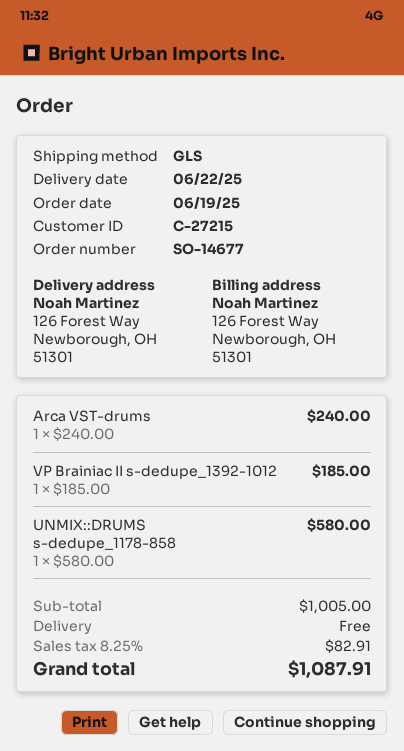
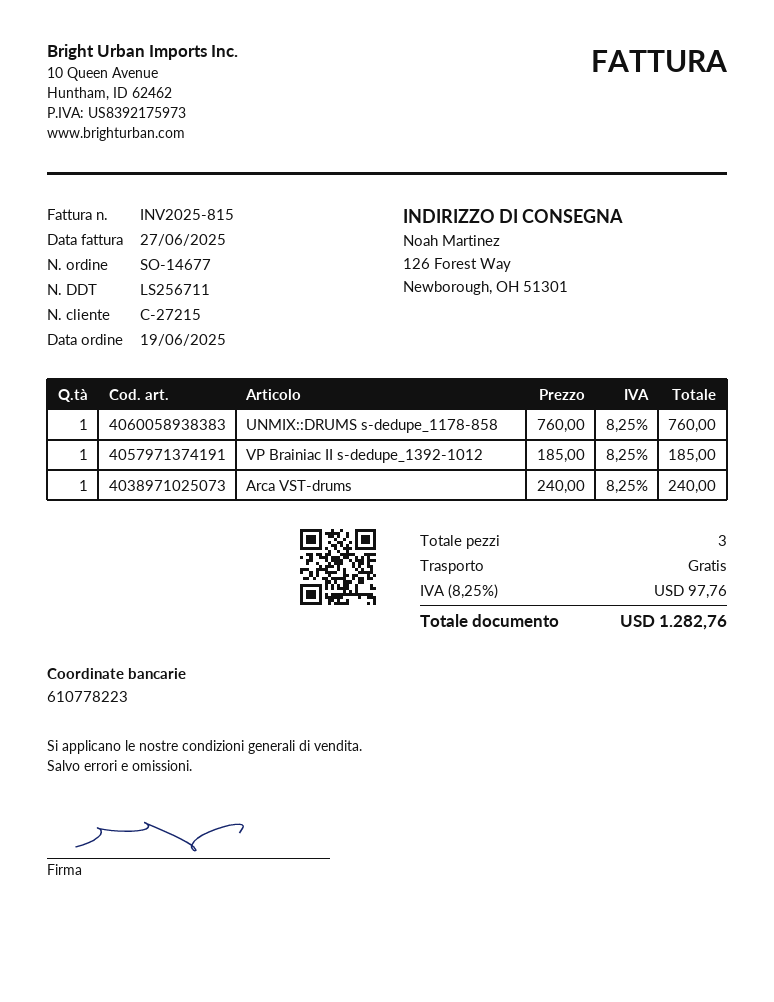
UNMIX::DRUMS s-dedupe_1178-858: 1 x 580.00 = 580.00 -> 1 x 760.00 = 760.00
tax: 8.25% = 82.91 -> 8.25% = 97.76
total: 1087.91 -> 1282.76

